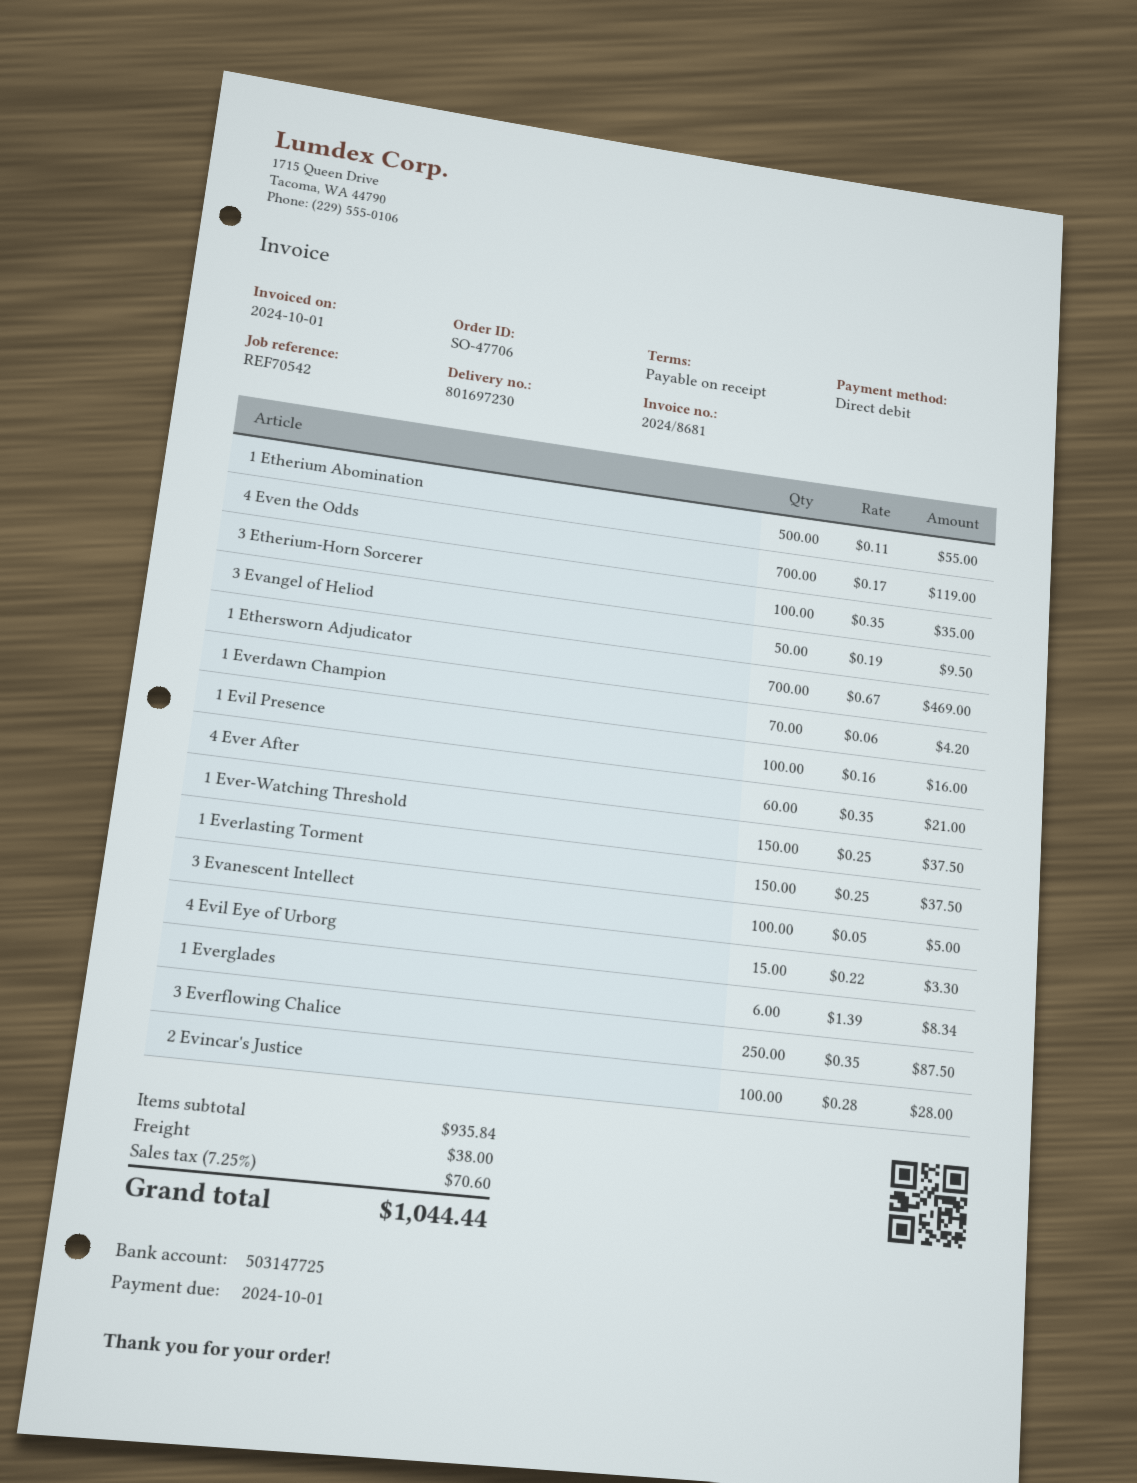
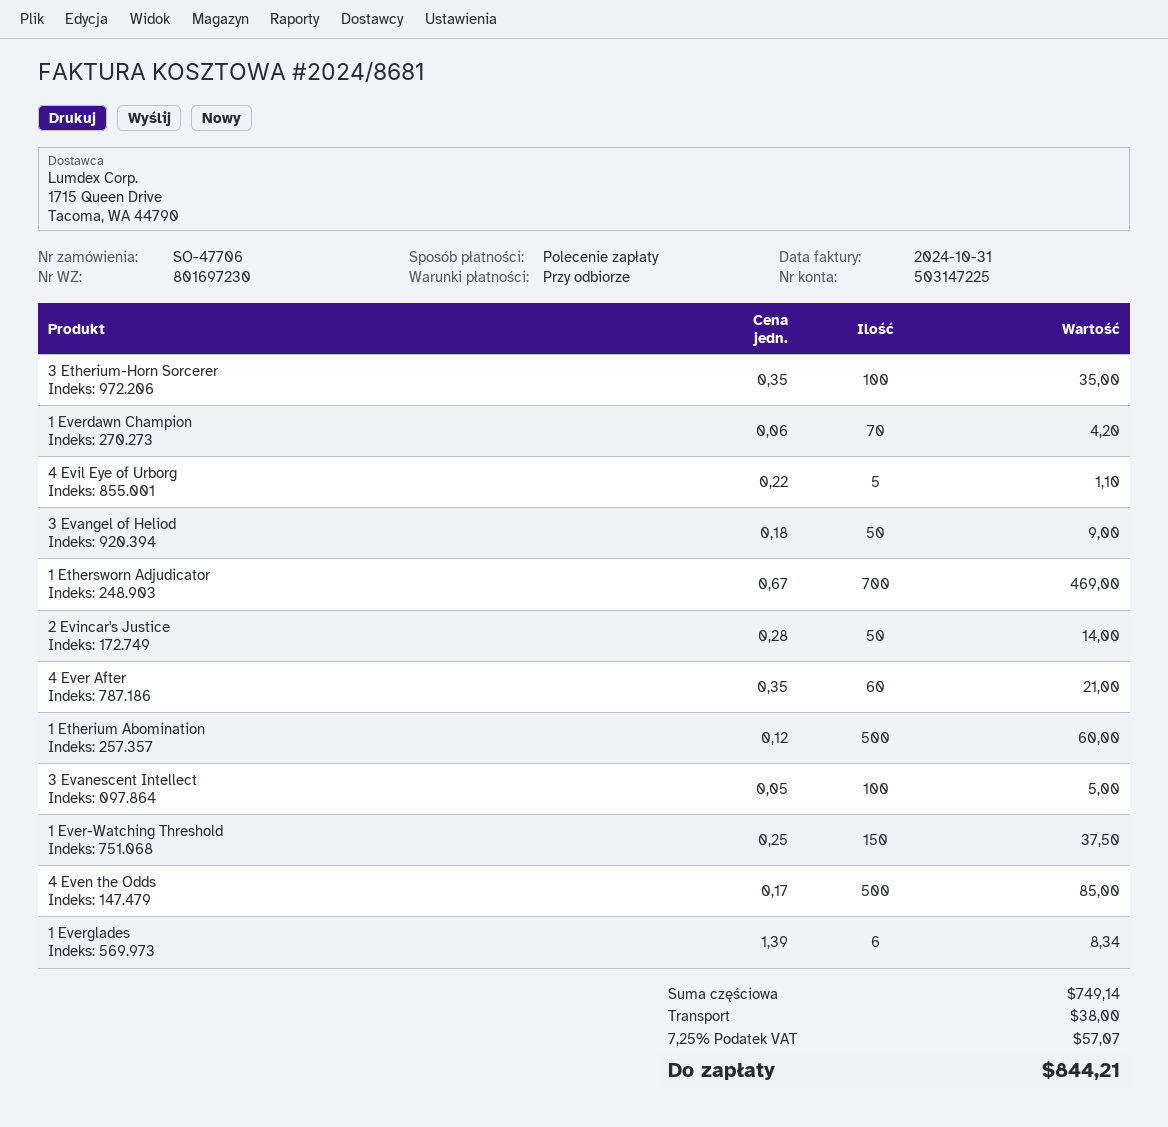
invoice date: 2024-10-01 -> 2024-10-31
bank account: 503147725 -> 503147225
1 Etherium Abomination: 500 x 0.11 = 55.00 -> 500 x 0.12 = 60.00
4 Even the Odds: 700 x 0.17 = 119.00 -> 500 x 0.17 = 85.00
3 Evangel of Heliod: 50 x 0.19 = 9.50 -> 50 x 0.18 = 9.00
1 Evil Presence: 100 x 0.16 = 16.00 -> none
1 Everlasting Torment: 150 x 0.25 = 37.50 -> none
4 Evil Eye of Urborg: 15 x 0.22 = 3.30 -> 5 x 0.22 = 1.10
3 Everflowing Chalice: 250 x 0.35 = 87.50 -> none
2 Evincar's Justice: 100 x 0.28 = 28.00 -> 50 x 0.28 = 14.00
subtotal: 935.84 -> 749.14
tax: 7.25% = 70.60 -> 7.25% = 57.07
total: 1044.44 -> 844.21

